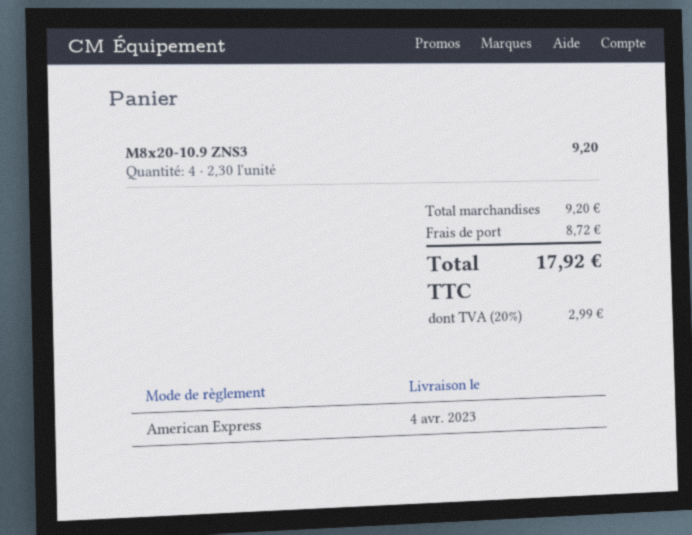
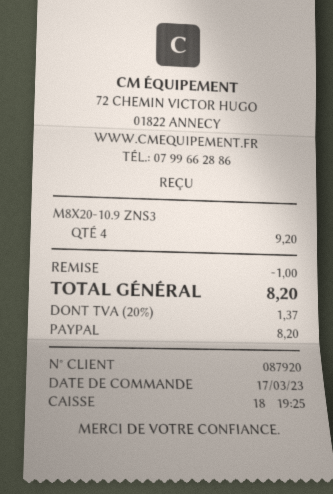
payment method: American Express -> PayPal
discount: none -> 1.00
shipping: 8.72 -> none
tax: 20% = 2.99 -> 20% = 1.37
total: 17.92 -> 8.20

